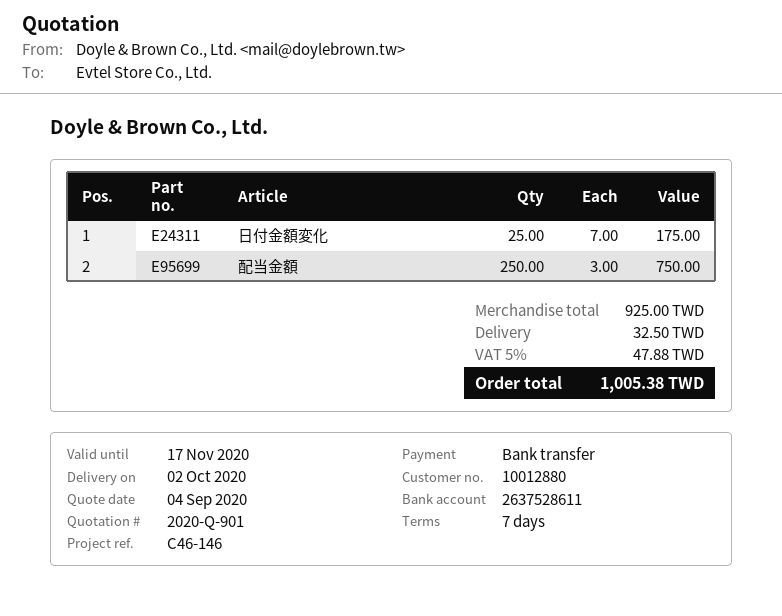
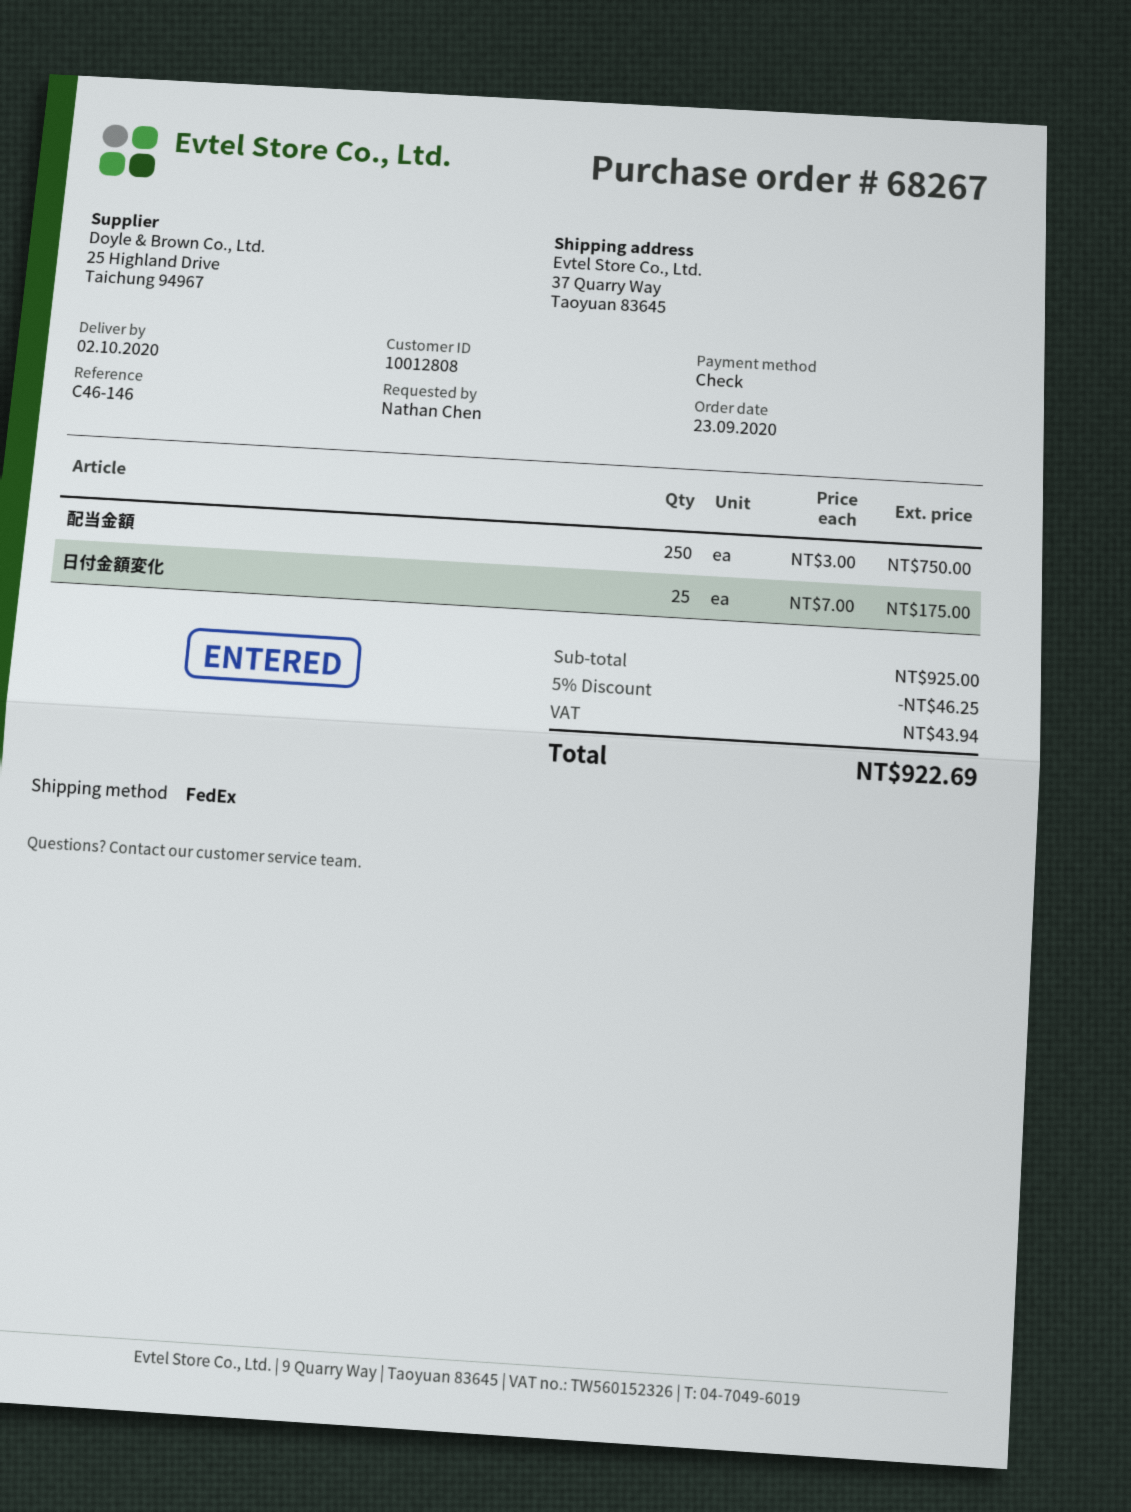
customer number: 10012880 -> 10012808
payment method: bank transfer -> cheque
discount: none -> 5% = 46.25
shipping: 32.50 -> none
tax: 47.88 -> 43.94
total: 1005.38 -> 922.69

